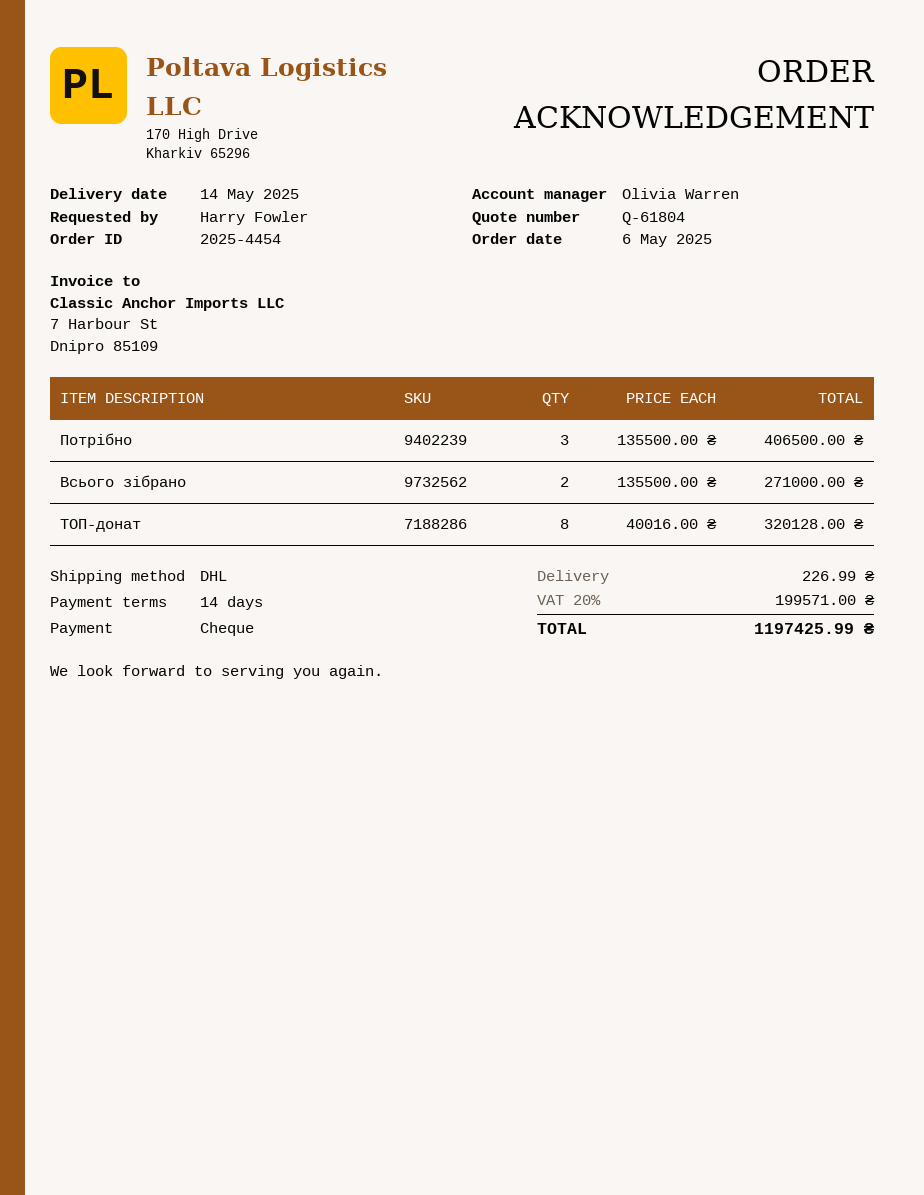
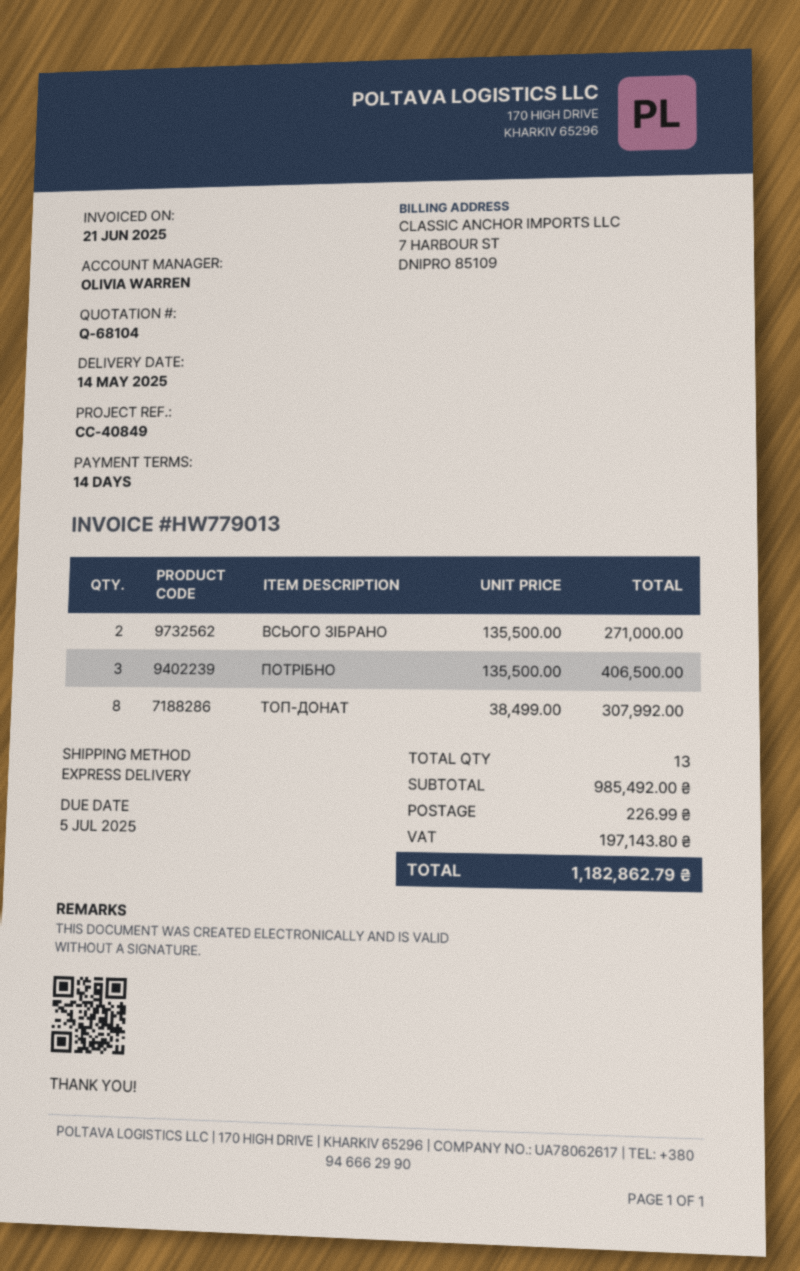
quote number: Q-61804 -> Q-68104
shipping method: DHL -> express
ТОП-донат: 8 x 40016.00 = 320128.00 -> 8 x 38499.00 = 307992.00
tax: 199571.00 -> 197143.80
total: 1197425.99 -> 1182862.79

